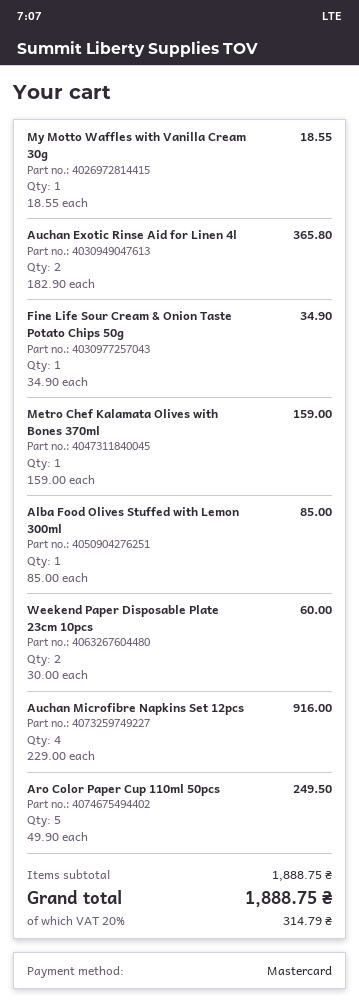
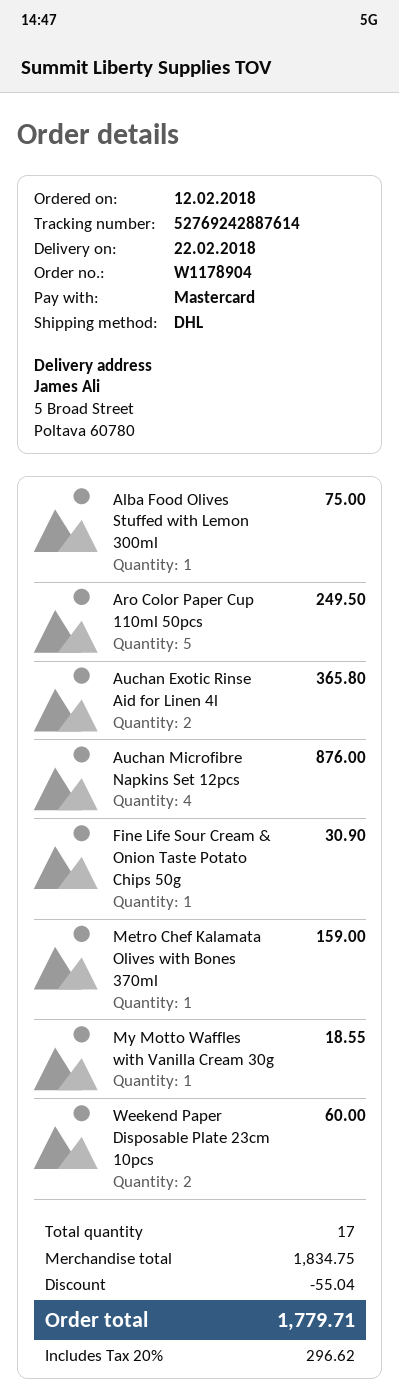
Fine Life Sour Cream & Onion Taste Potato Chips 50g: 1 for 34.90 -> 1 for 30.90
Alba Food Olives Stuffed with Lemon 300ml: 1 for 85.00 -> 1 for 75.00
Auchan Microfibre Napkins Set 12pcs: 4 for 916.00 -> 4 for 876.00
subtotal: 1888.75 -> 1834.75
discount: none -> 55.04
tax: 20% = 314.79 -> 20% = 296.62
total: 1888.75 -> 1779.71

